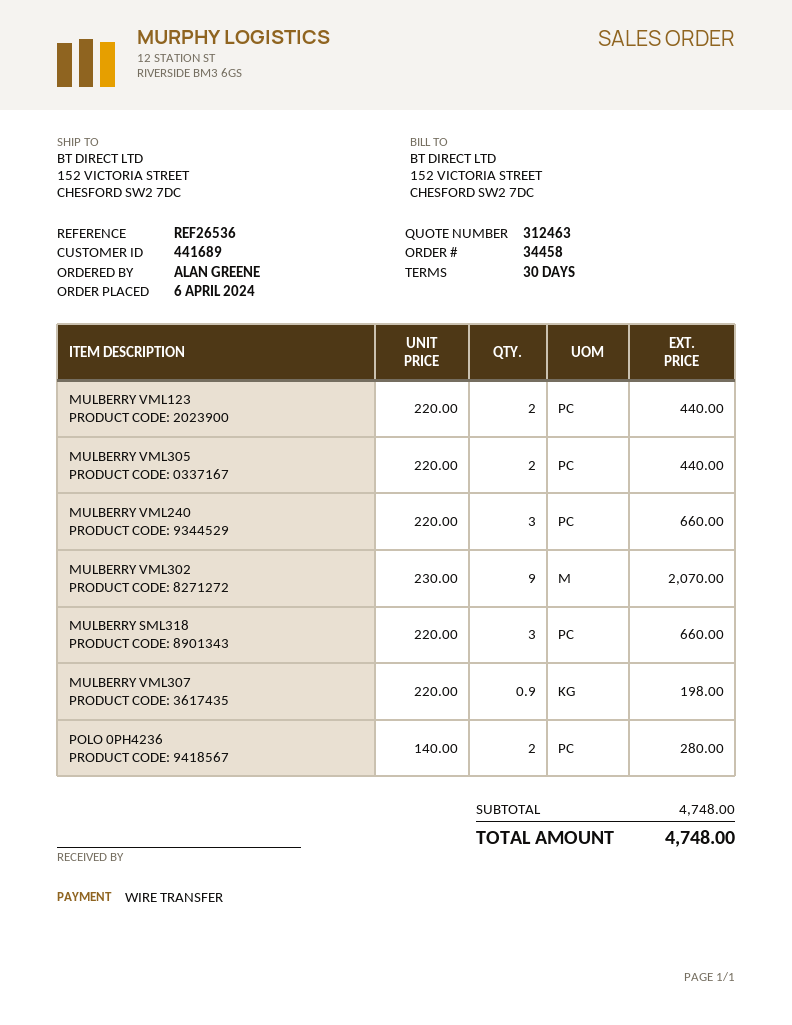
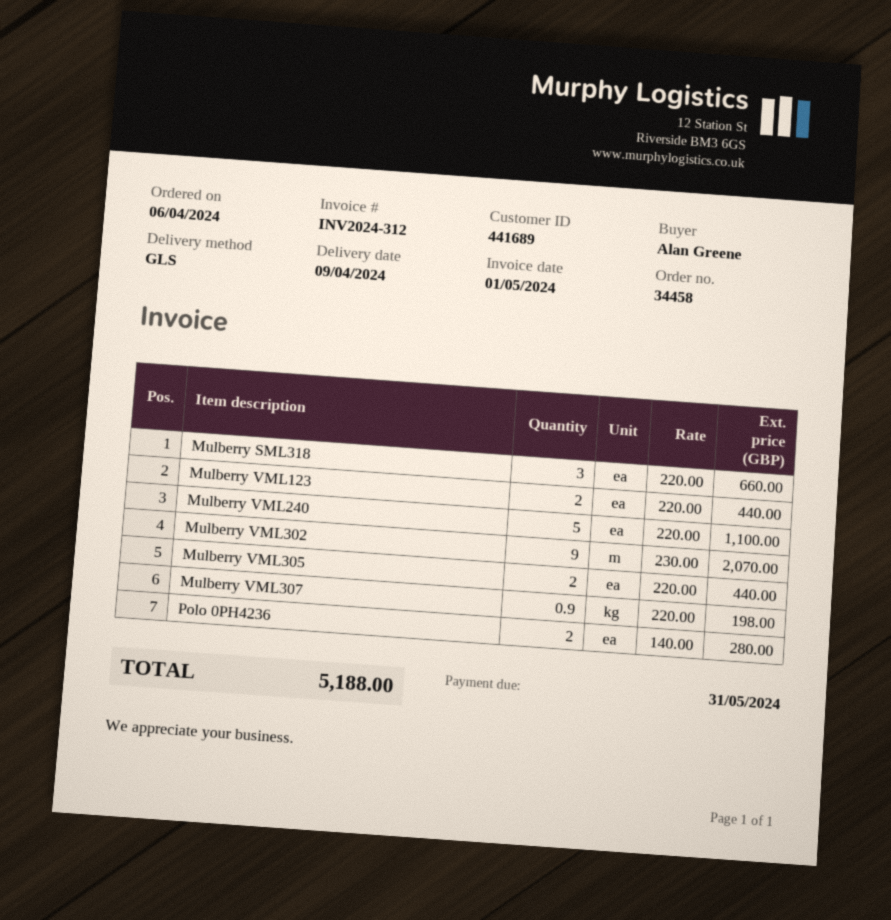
MULBERRY VML240: 3 x 220.00 = 660.00 -> 5 x 220.00 = 1100.00
total: 4748.00 -> 5188.00

